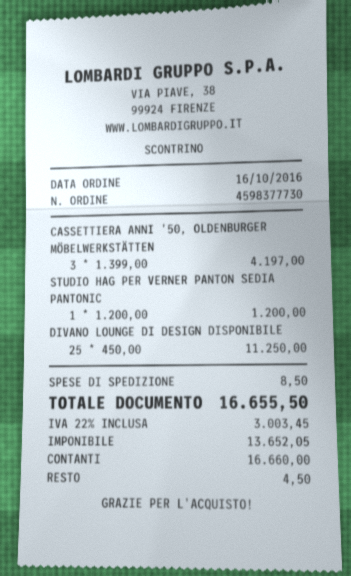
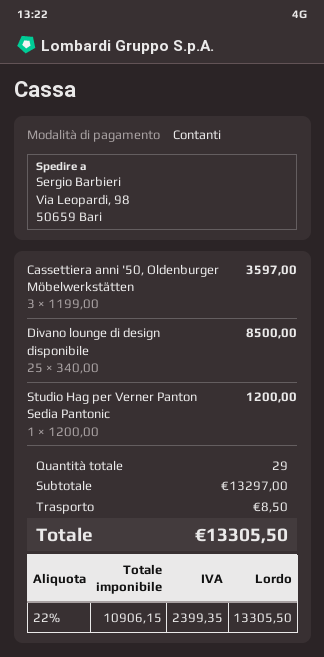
CASSETTIERA ANNI '50, OLDENBURGER MÖBELWERKSTÄTTEN: 3 x 1399.00 = 4197.00 -> 3 x 1199.00 = 3597.00
DIVANO LOUNGE DI DESIGN DISPONIBILE: 25 x 450.00 = 11250.00 -> 25 x 340.00 = 8500.00
net: 13652.05 -> 10906.15
tax: 22% = 3003.45 -> 22% = 2399.35
total: 16655.50 -> 13305.50

